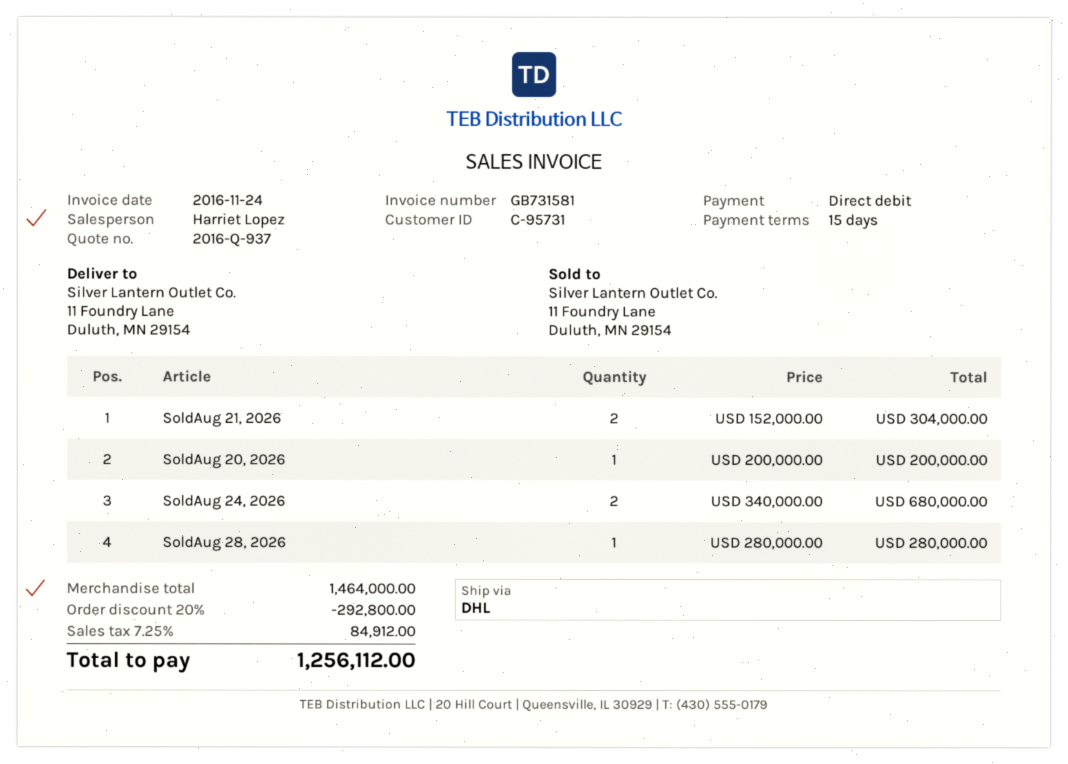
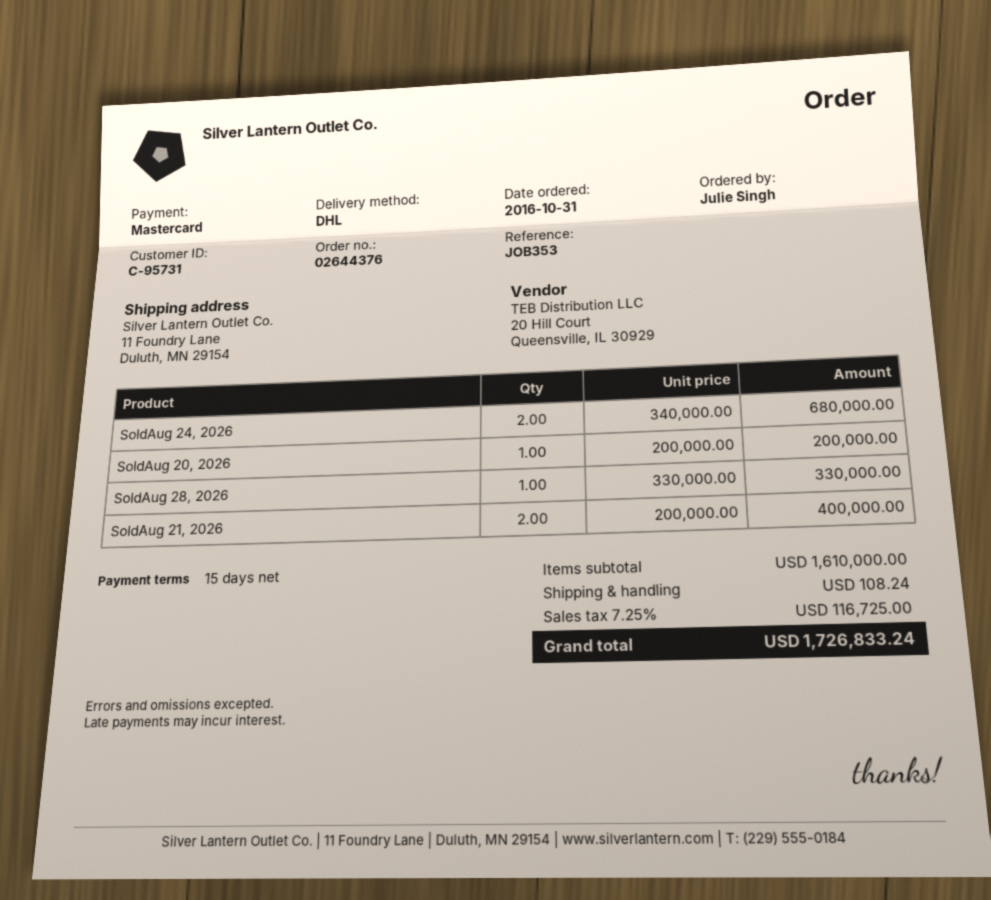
payment method: direct debit -> Mastercard
SoldAug 21, 2026: 2 x 152000.00 = 304000.00 -> 2 x 200000.00 = 400000.00
SoldAug 28, 2026: 1 x 280000.00 = 280000.00 -> 1 x 330000.00 = 330000.00
subtotal: 1464000.00 -> 1610000.00
discount: 20% = 292800.00 -> none
shipping: none -> 108.24
tax: 7.25% = 84912.00 -> 7.25% = 116725.00
total: 1256112.00 -> 1726833.24

